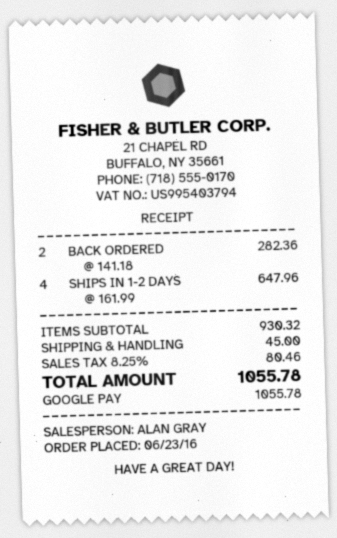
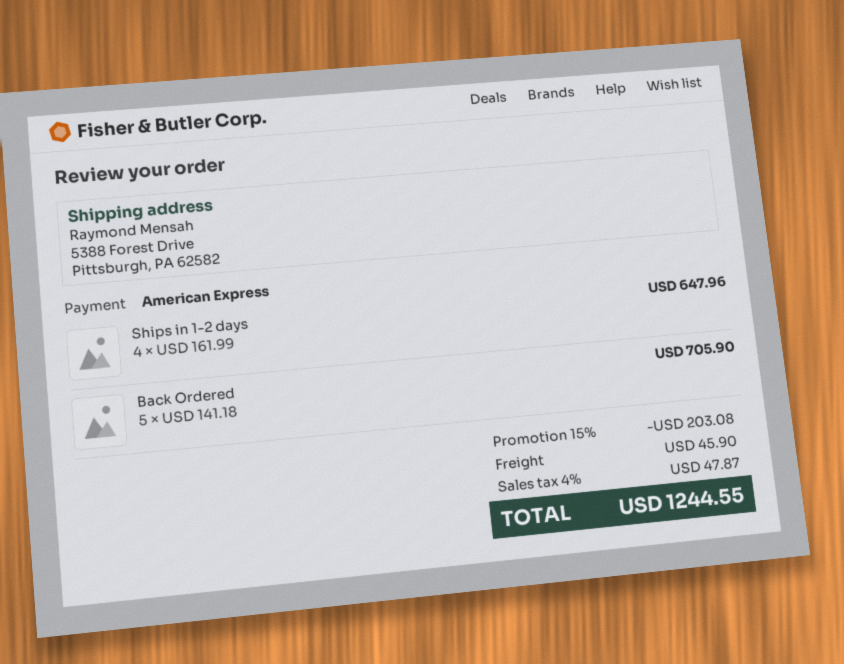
payment method: Google Pay -> American Express
BACK ORDERED: 2 x 141.18 = 282.36 -> 5 x 141.18 = 705.90
discount: none -> 15% = 203.08
shipping: 45.00 -> 45.90
tax: 8.25% = 80.46 -> 4% = 47.87
total: 1055.78 -> 1244.55

